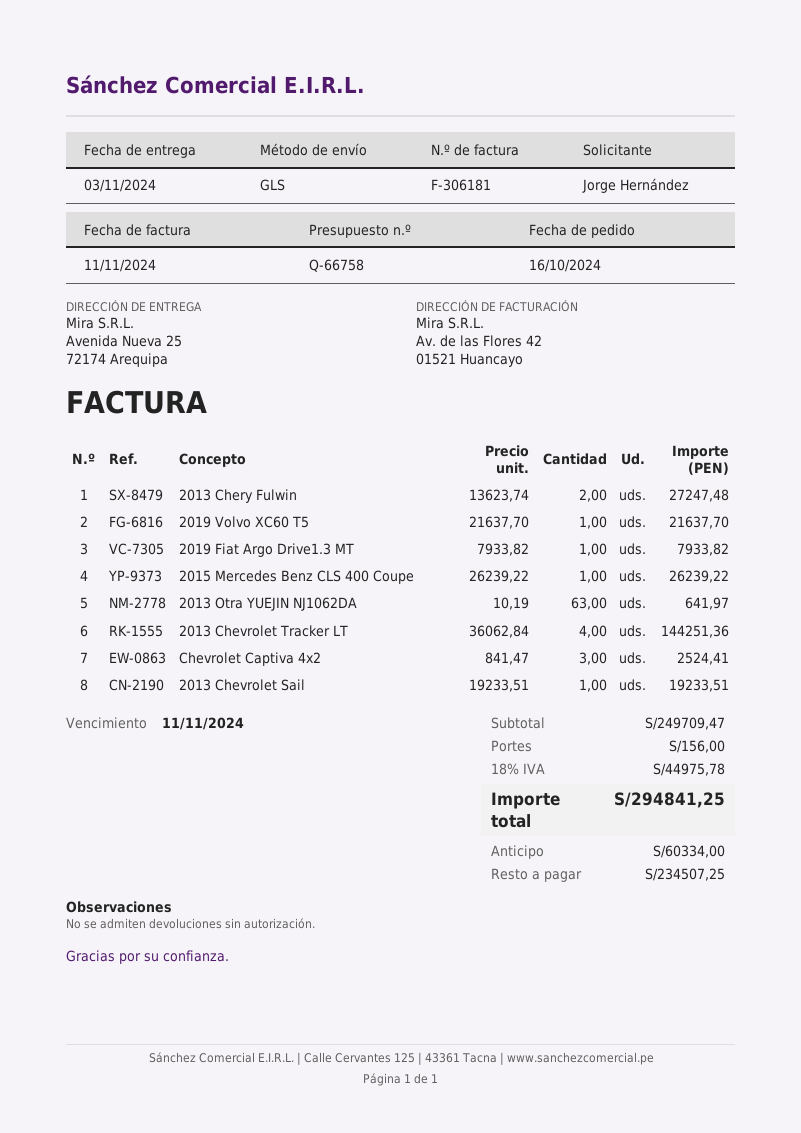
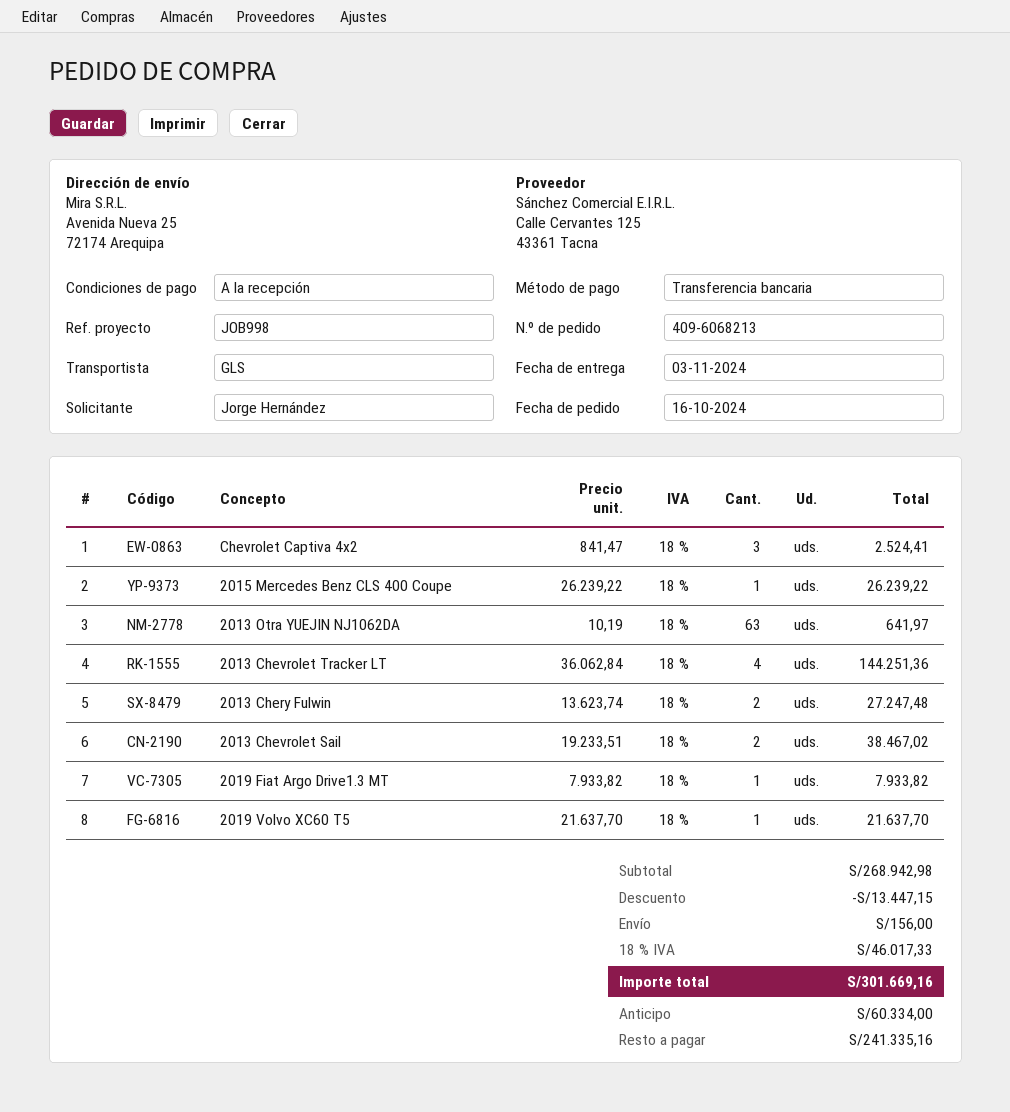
2013 Chevrolet Sail: 1 x 19233.51 = 19233.51 -> 2 x 19233.51 = 38467.02
subtotal: 249709.47 -> 268942.98
discount: none -> 13447.15
tax: 18% = 44975.78 -> 18% = 46017.33
total: 294841.25 -> 301669.16
balance: 234507.25 -> 241335.16

